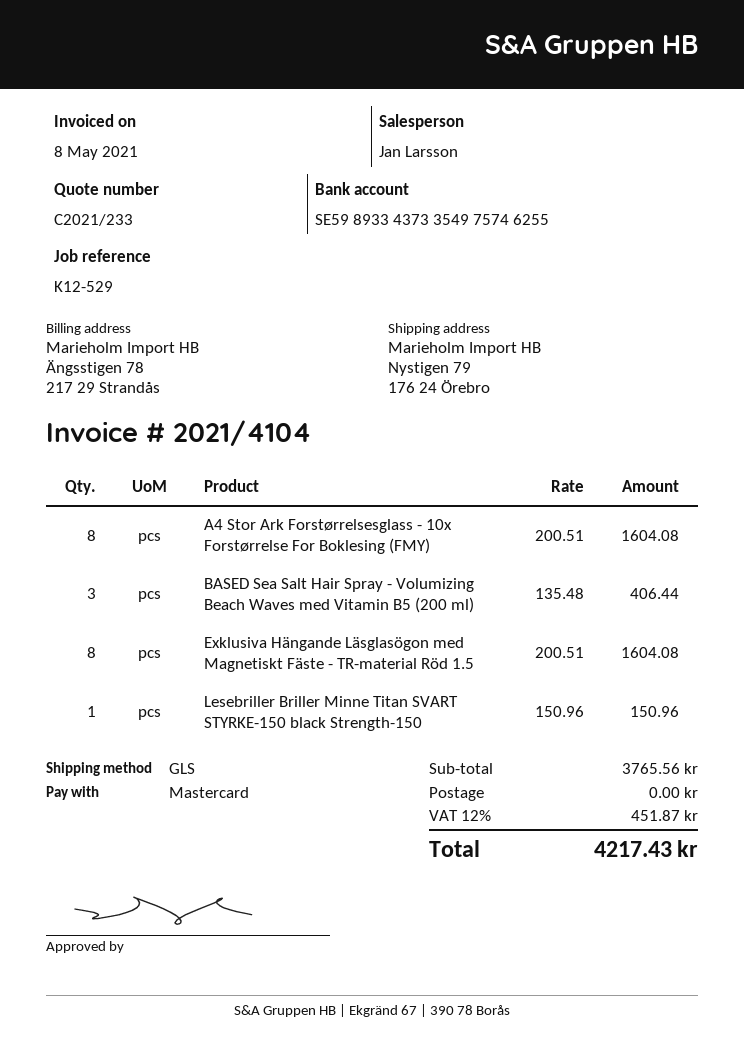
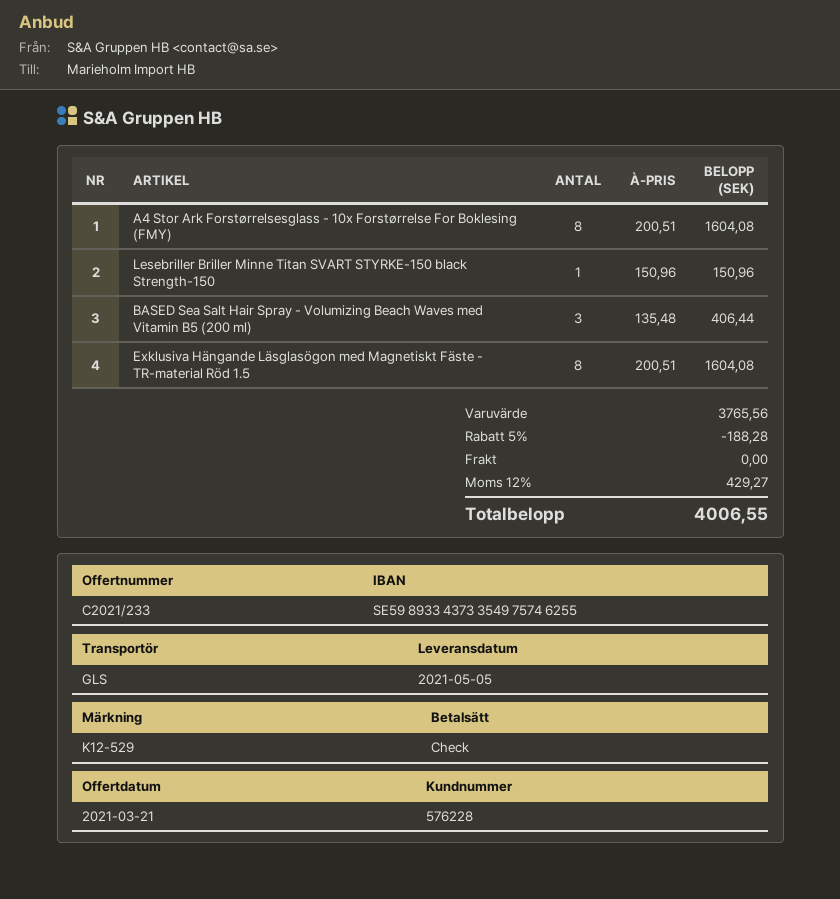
payment method: Mastercard -> cheque
discount: none -> 5% = 188.28
tax: 12% = 451.87 -> 12% = 429.27
total: 4217.43 -> 4006.55

